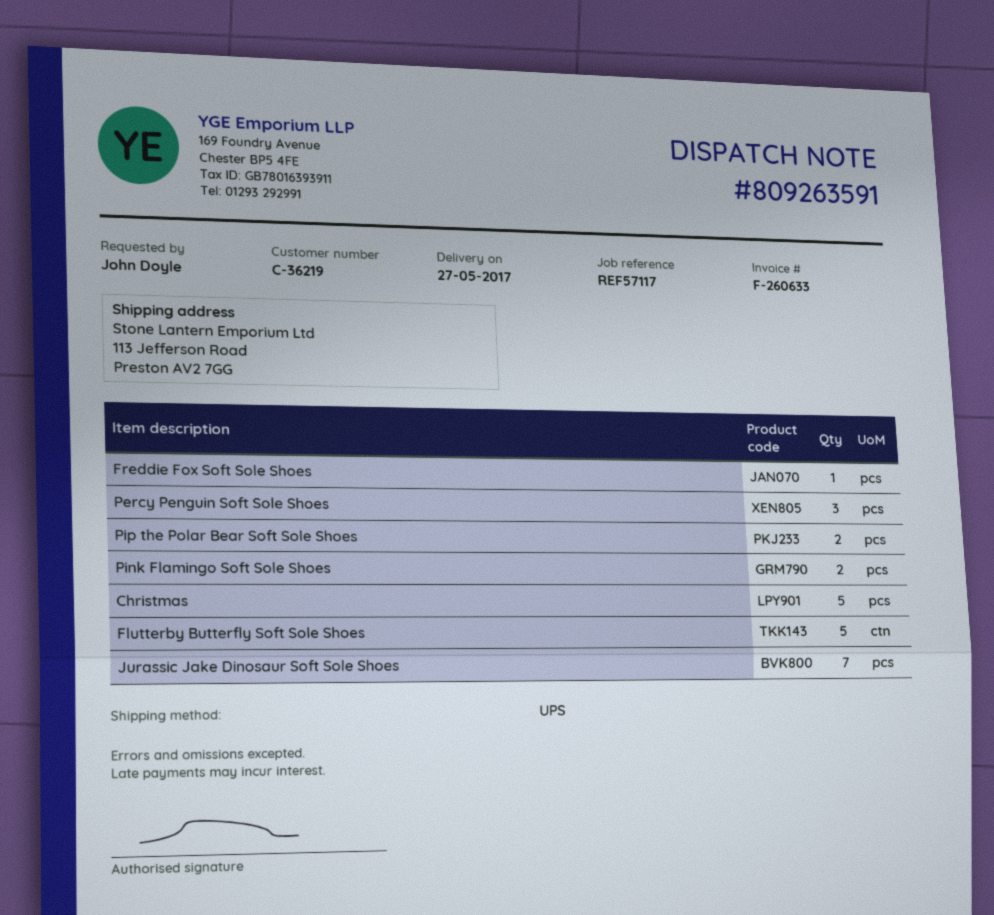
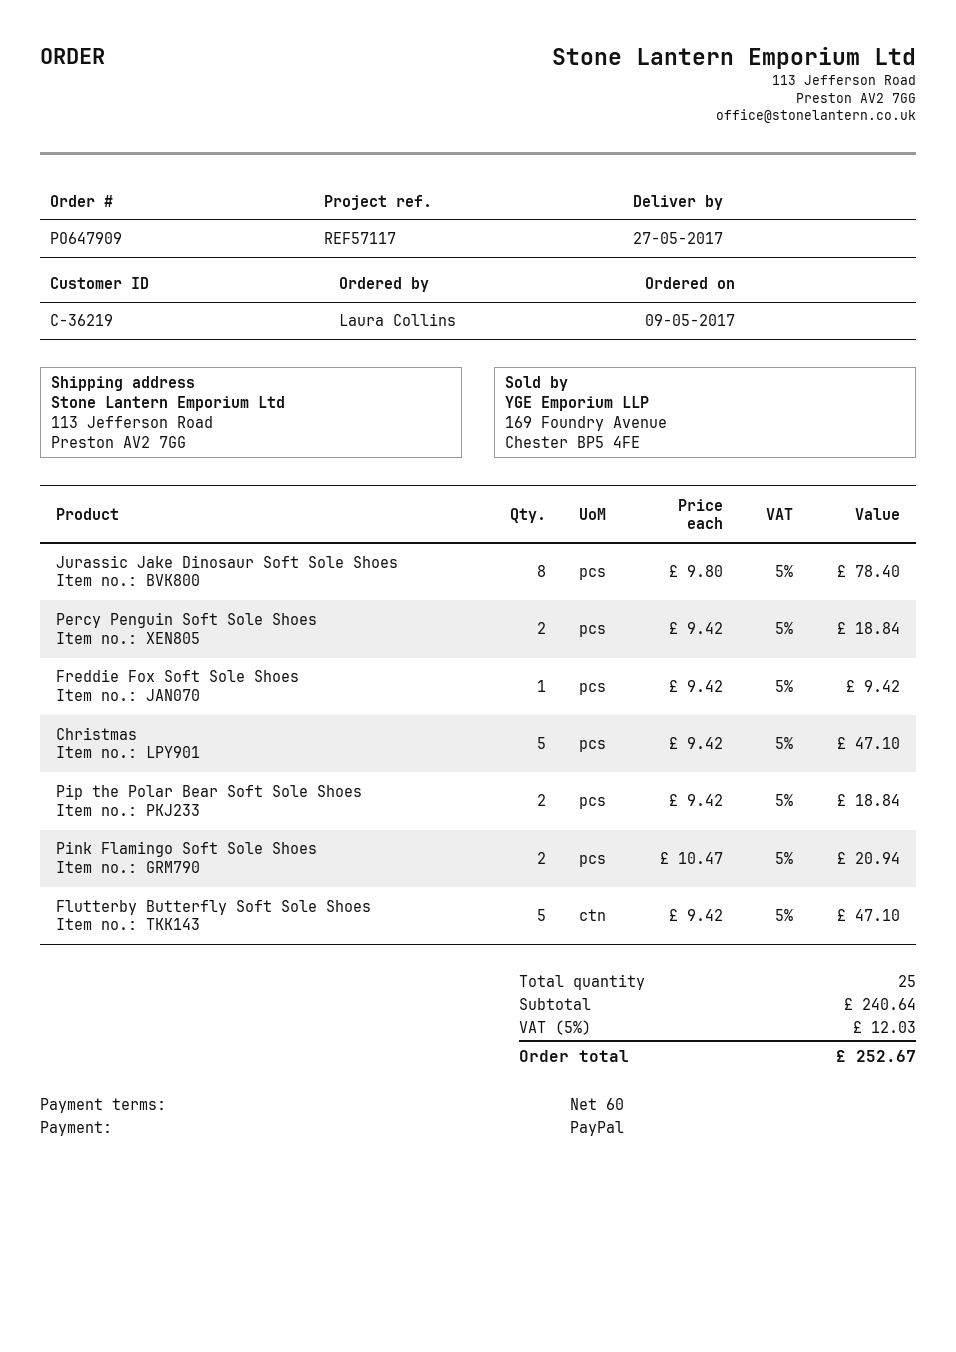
ordered by: John Doyle -> Laura Collins
Percy Penguin Soft Sole Shoes: 3 -> 2
Jurassic Jake Dinosaur Soft Sole Shoes: 7 -> 8

